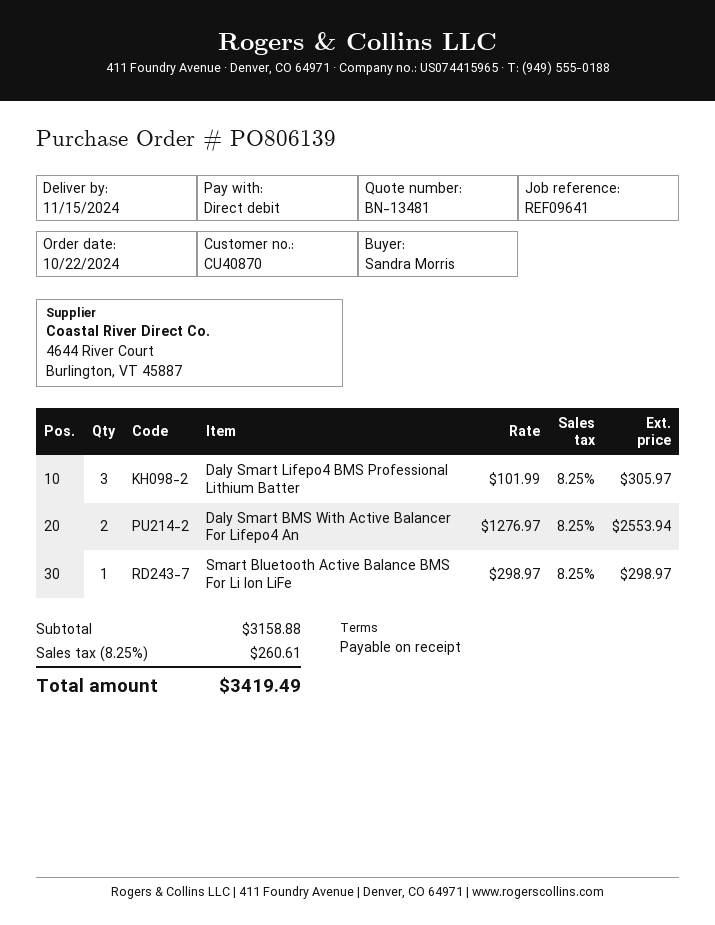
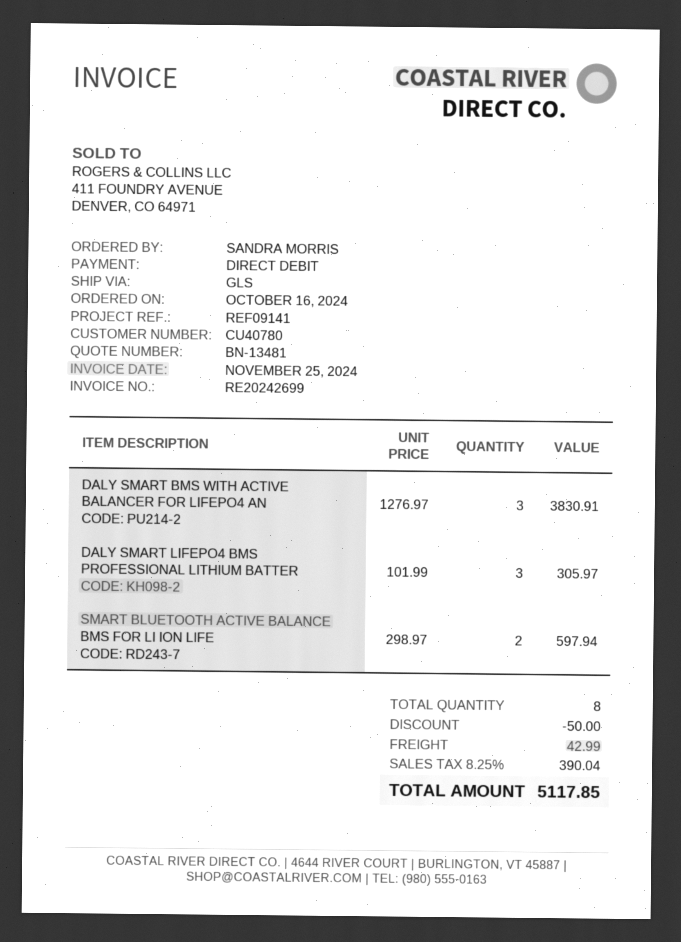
order date: 2024-10-22 -> 2024-10-16
customer number: CU40870 -> CU40780
reference: REF09641 -> REF09141
Daly Smart BMS With Active Balancer For Lifepo4 An: 2 x 1276.97 = 2553.94 -> 3 x 1276.97 = 3830.91
Smart Bluetooth Active Balance BMS For Li Ion LiFe: 1 x 298.97 = 298.97 -> 2 x 298.97 = 597.94
discount: none -> 50.00
shipping: none -> 42.99
tax: 8.25% = 260.61 -> 8.25% = 390.04
total: 3419.49 -> 5117.85

